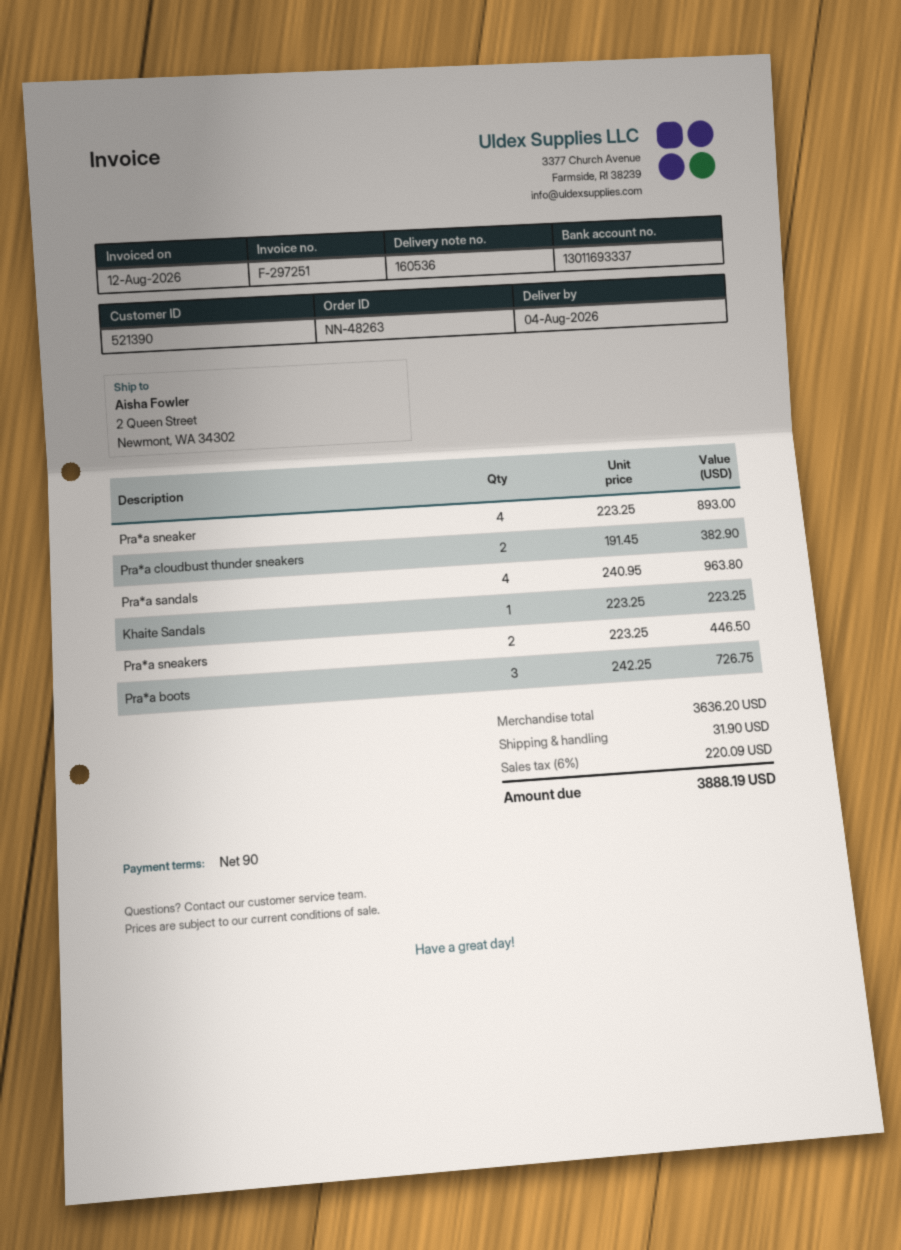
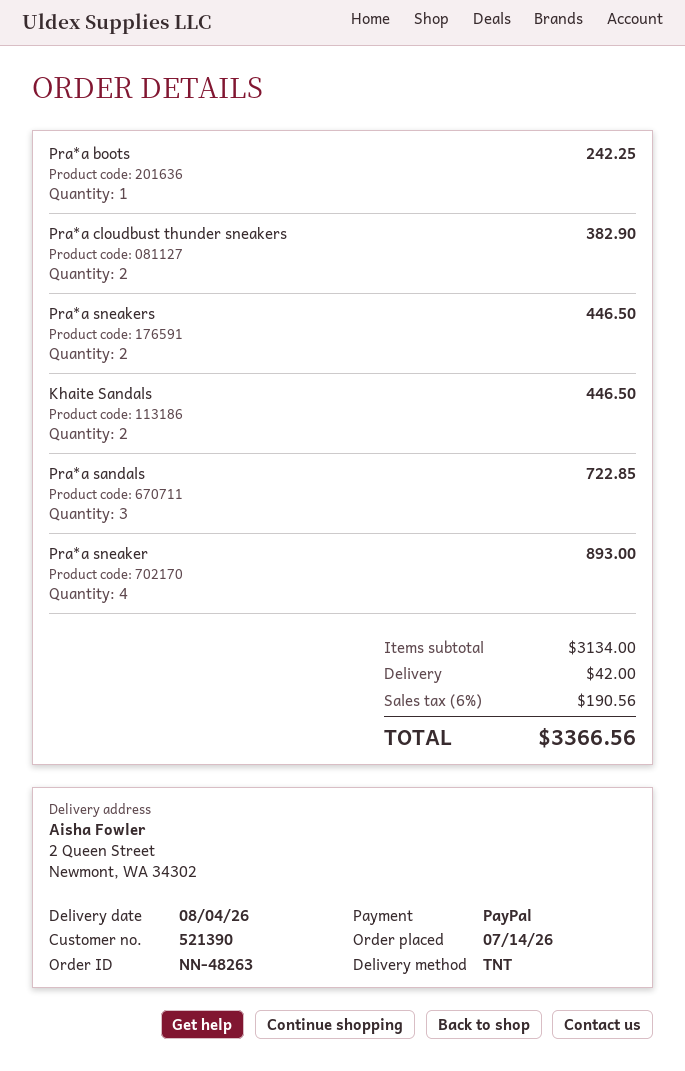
Pra*a sandals: 4 for 963.80 -> 3 for 722.85
Khaite Sandals: 1 for 223.25 -> 2 for 446.50
Pra*a boots: 3 for 726.75 -> 1 for 242.25
subtotal: 3636.20 -> 3134.00
shipping: 31.90 -> 42.00
tax: 6% = 220.09 -> 6% = 190.56
total: 3888.19 -> 3366.56

